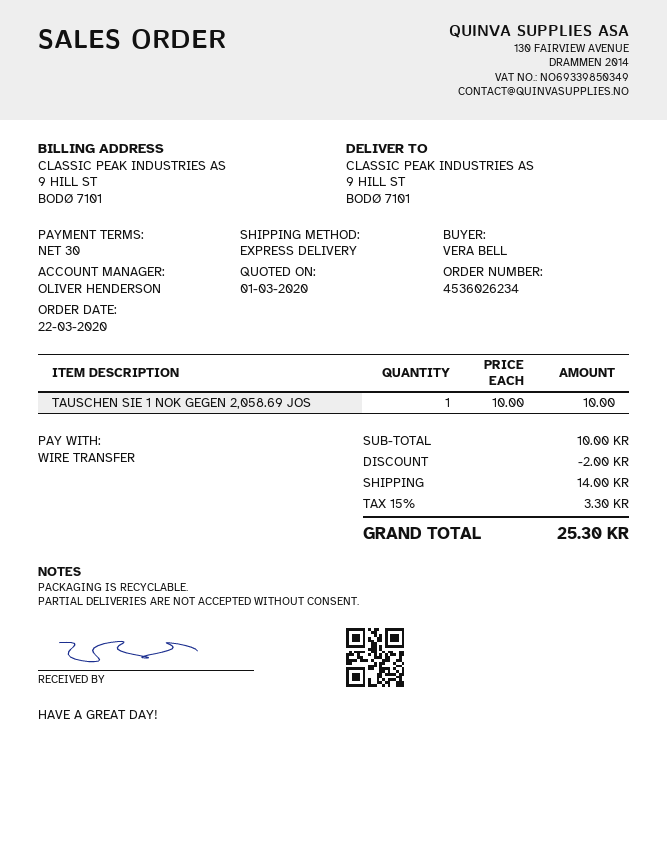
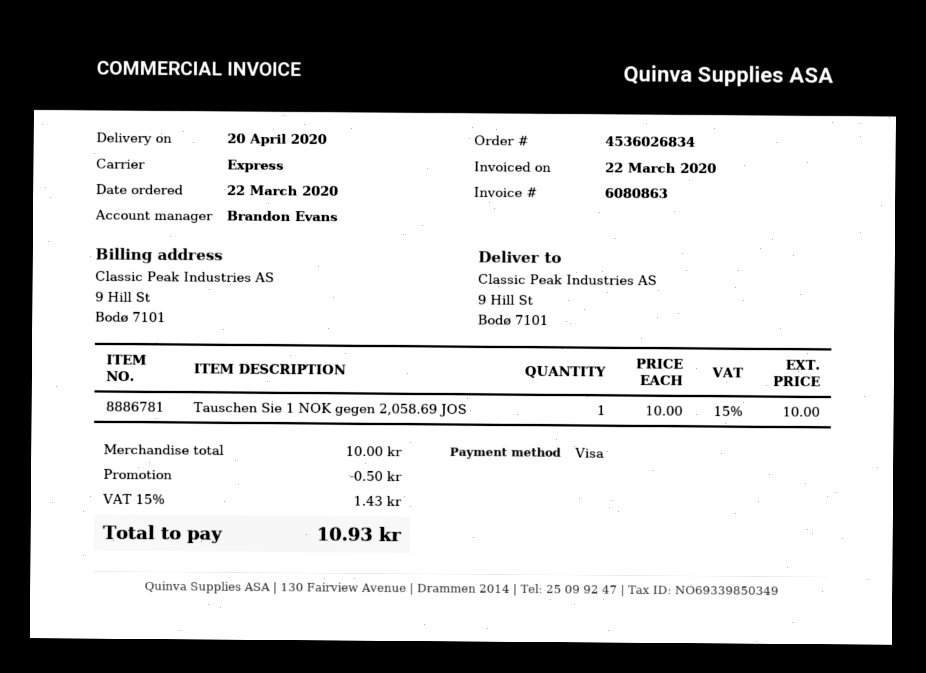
order number: 4536026234 -> 4536026834
sales rep: OLIVER HENDERSON -> Brandon Evans
payment method: bank transfer -> Visa
discount: 2.00 -> 0.50
shipping: 14.00 -> none
tax: 15% = 3.30 -> 15% = 1.43
total: 25.30 -> 10.93

